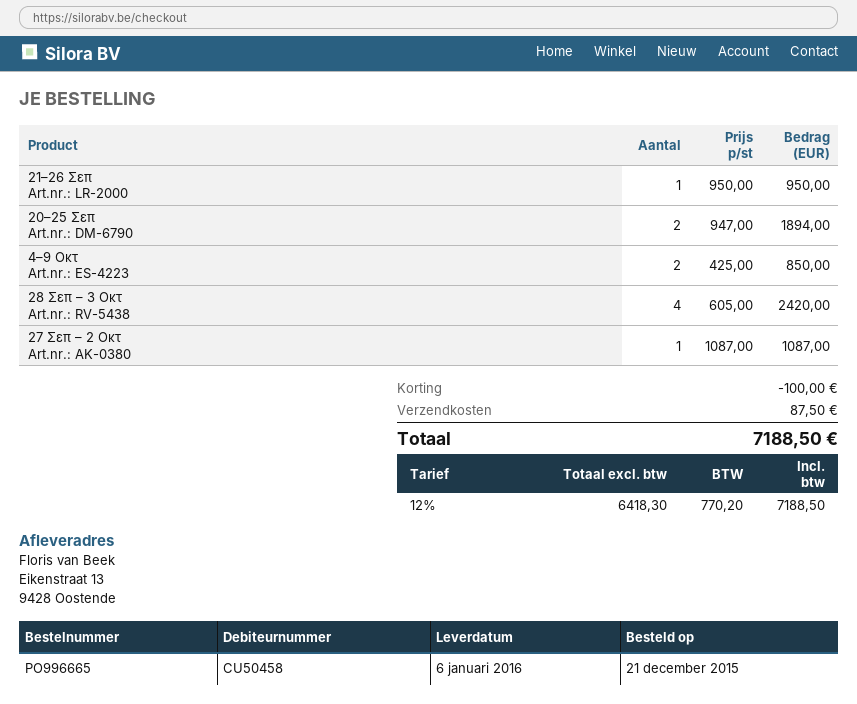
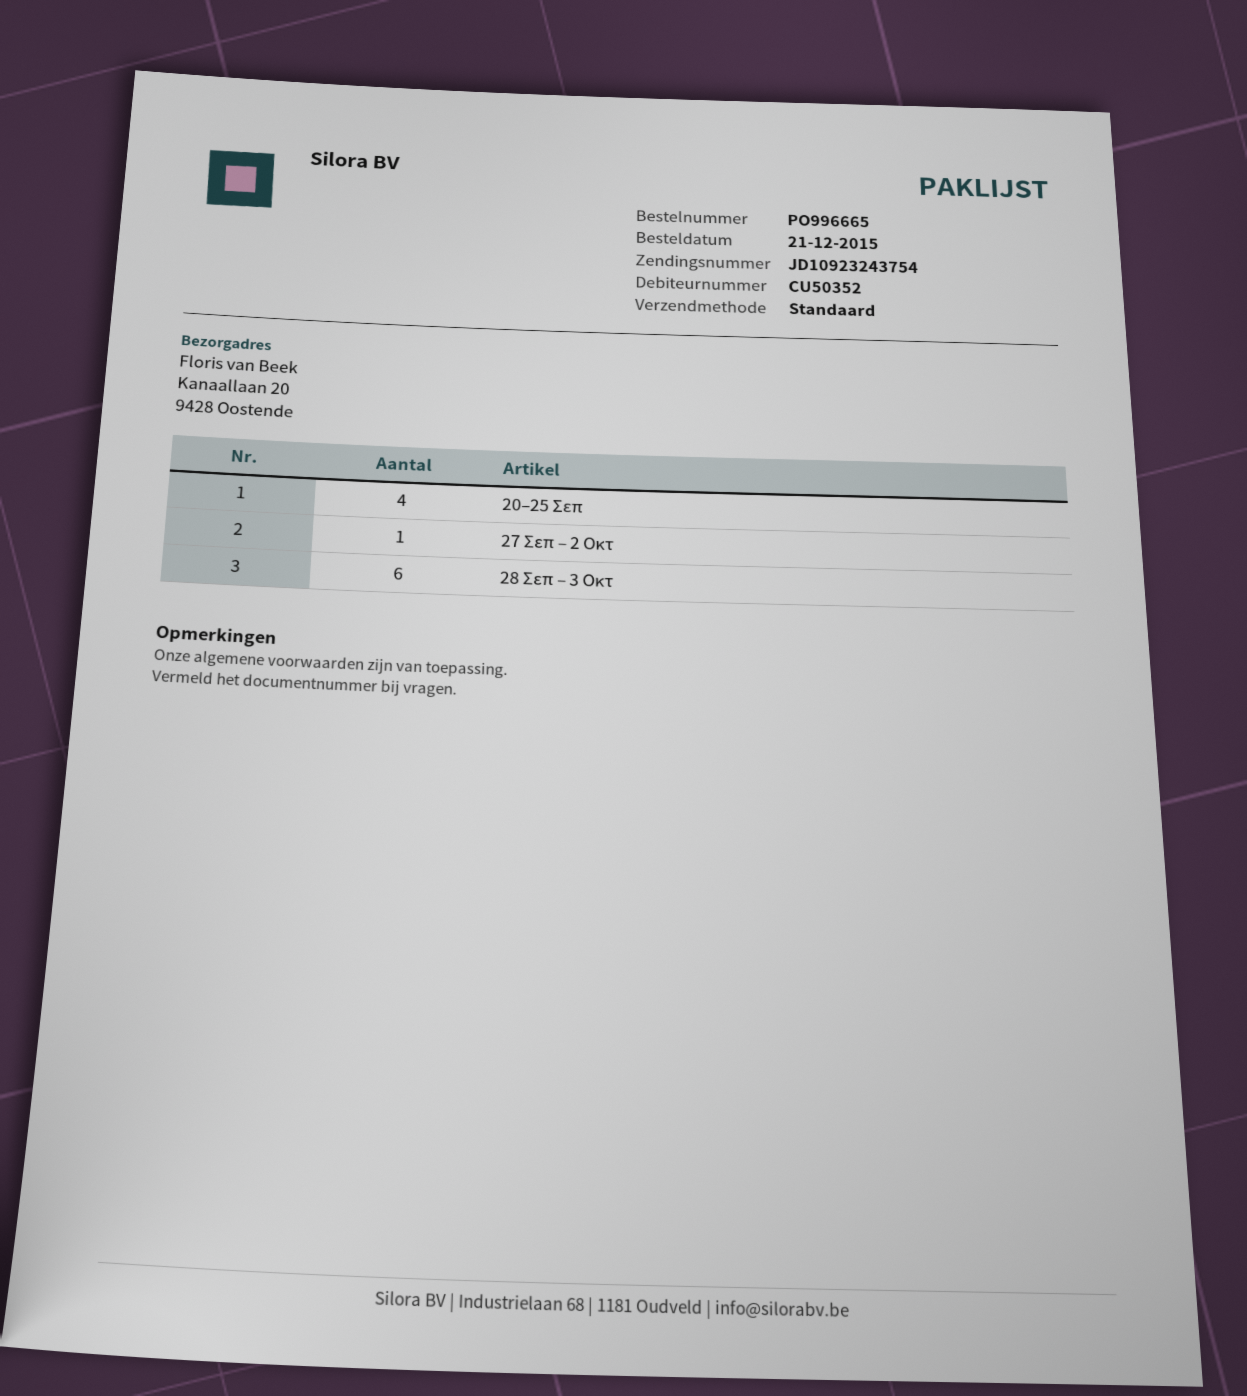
customer number: CU50458 -> CU50352
ship to: Eikenstraat 13, 9428 Oostende -> Kanaallaan 20, 9428 Oostende
21–26 Σεπ: 1 -> none
20–25 Σεπ: 2 -> 4
4–9 Οκτ: 2 -> none
28 Σεπ – 3 Οκτ: 4 -> 6

